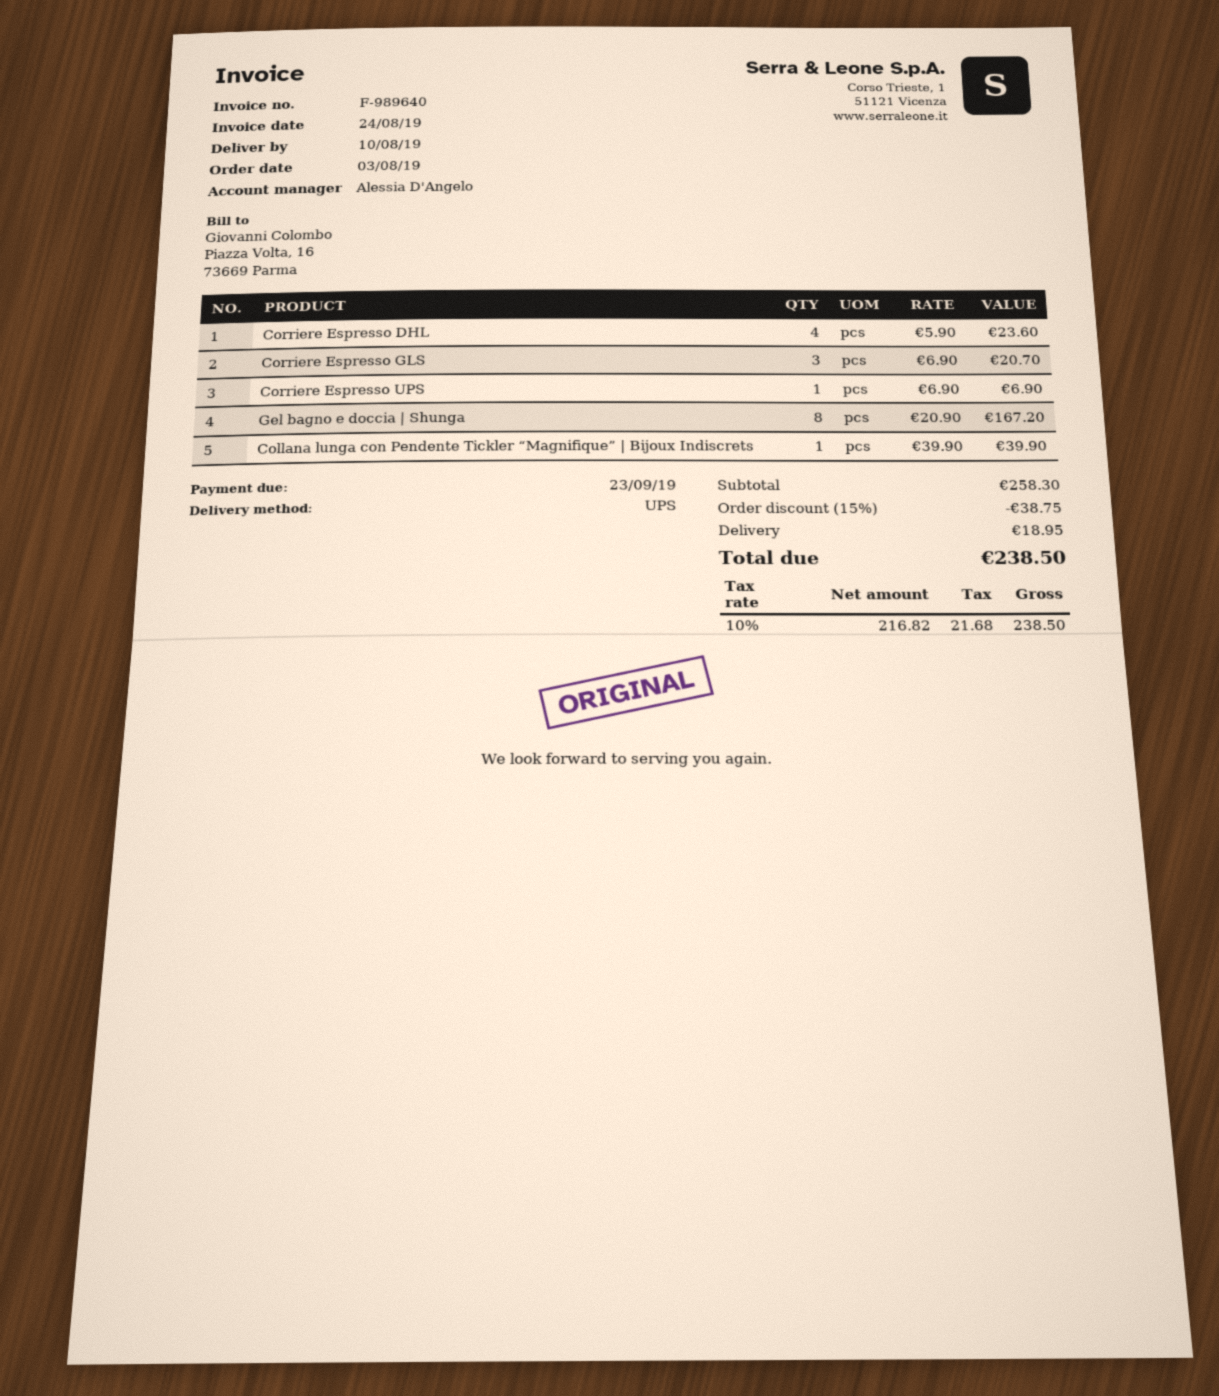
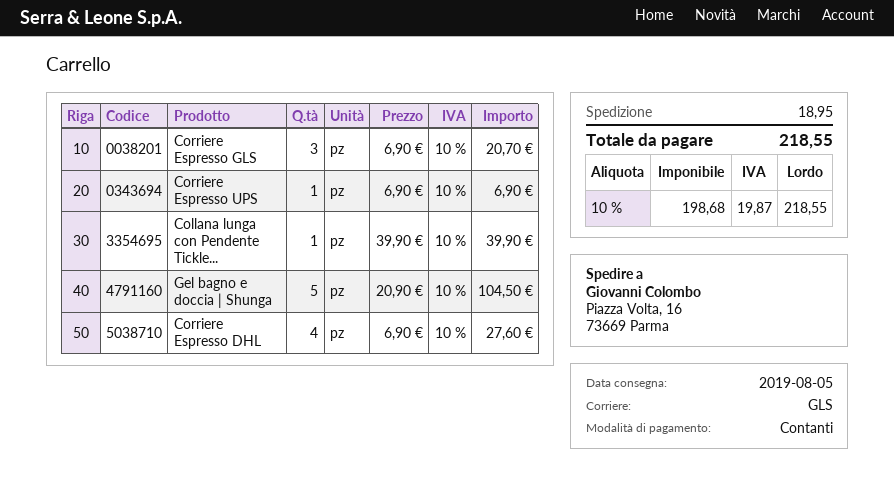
delivery date: 2019-08-10 -> 2019-08-05
shipping method: UPS -> GLS
Corriere Espresso DHL: 4 x 5.90 = 23.60 -> 4 x 6.90 = 27.60
Gel bagno e doccia | Shunga: 8 x 20.90 = 167.20 -> 5 x 20.90 = 104.50
discount: 15% = 38.75 -> none
net: 216.82 -> 198.68
tax: 10% = 21.68 -> 10% = 19.87
total: 238.50 -> 218.55

